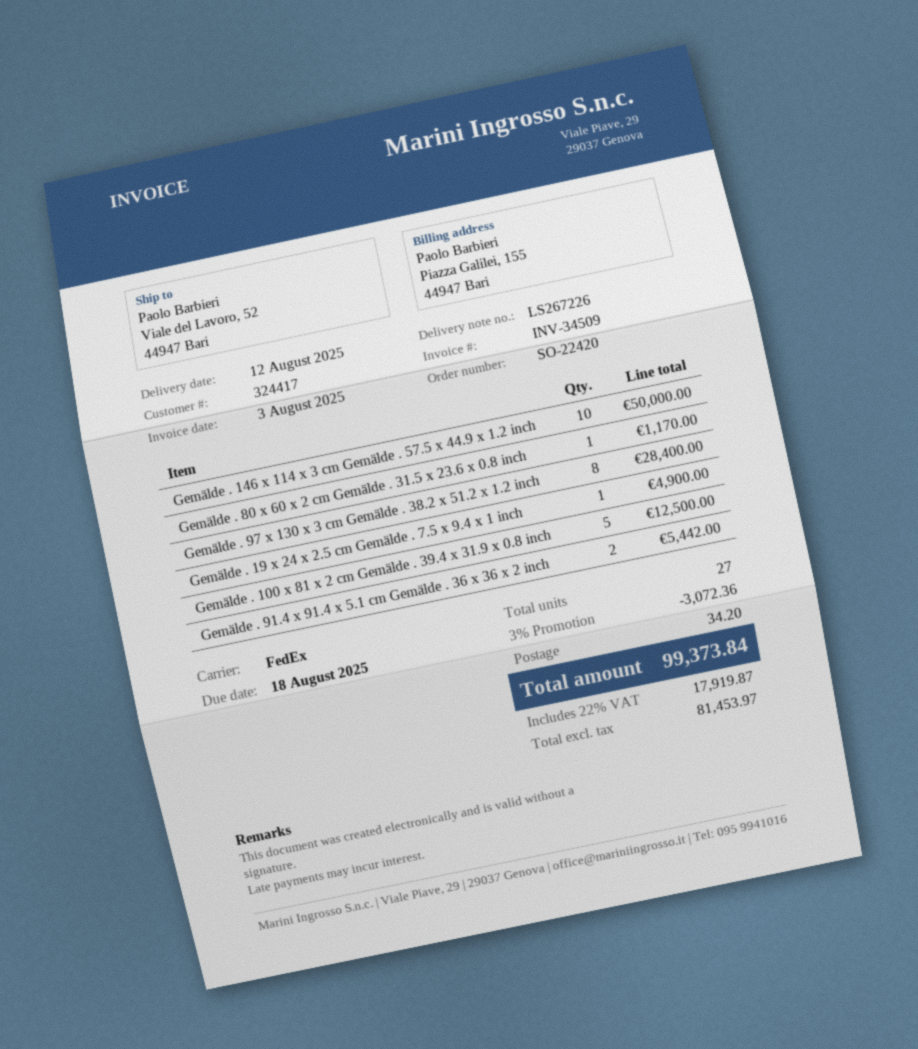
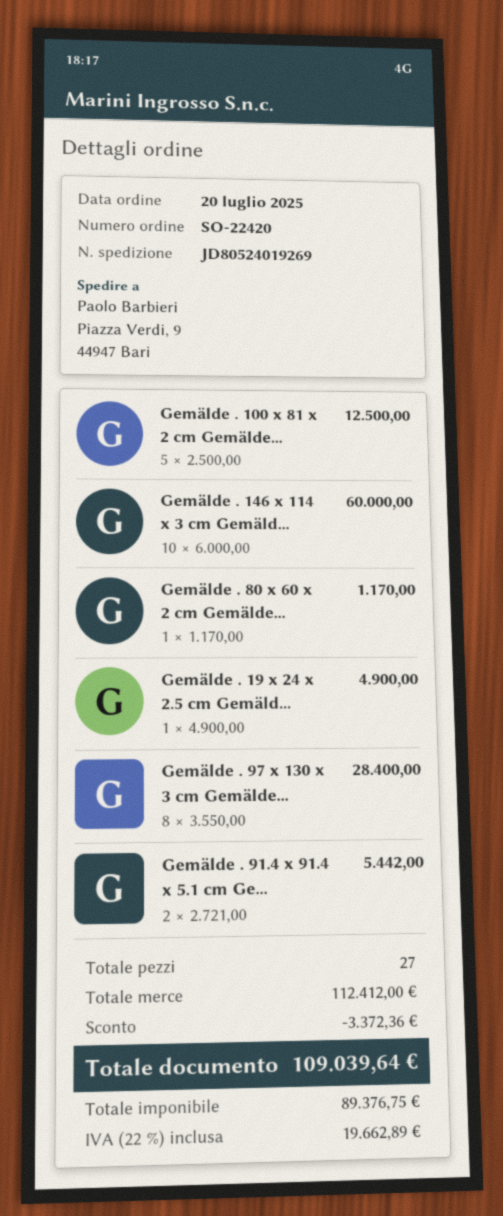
ship to: Viale del Lavoro, 52, 44947 Bari -> Piazza Verdi, 9, 44947 Bari
Gemälde . 146 x 114 x 3 cm Gemälde . 57.5 x 44.9 x 1.2 inch: 10 for 50000.00 -> 10 for 60000.00
discount: 3072.36 -> 3372.36
shipping: 34.20 -> none
net: 81453.97 -> 89376.75
tax: 22% = 17919.87 -> 22% = 19662.89
total: 99373.84 -> 109039.64

